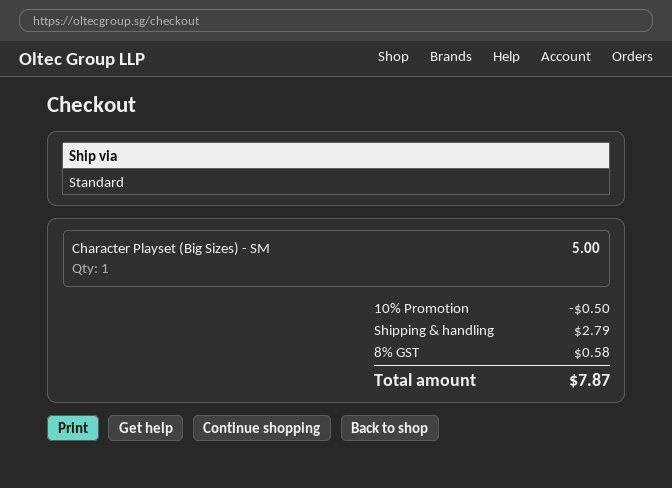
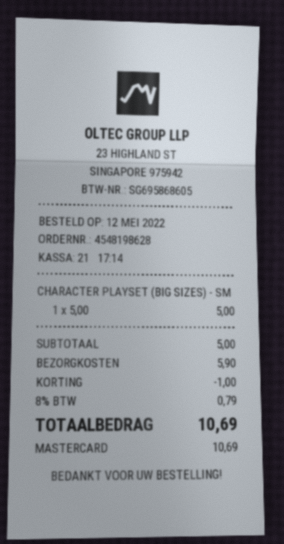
discount: 0.50 -> 1.00
shipping: 2.79 -> 5.90
tax: 8% = 0.58 -> 8% = 0.79
total: 7.87 -> 10.69

